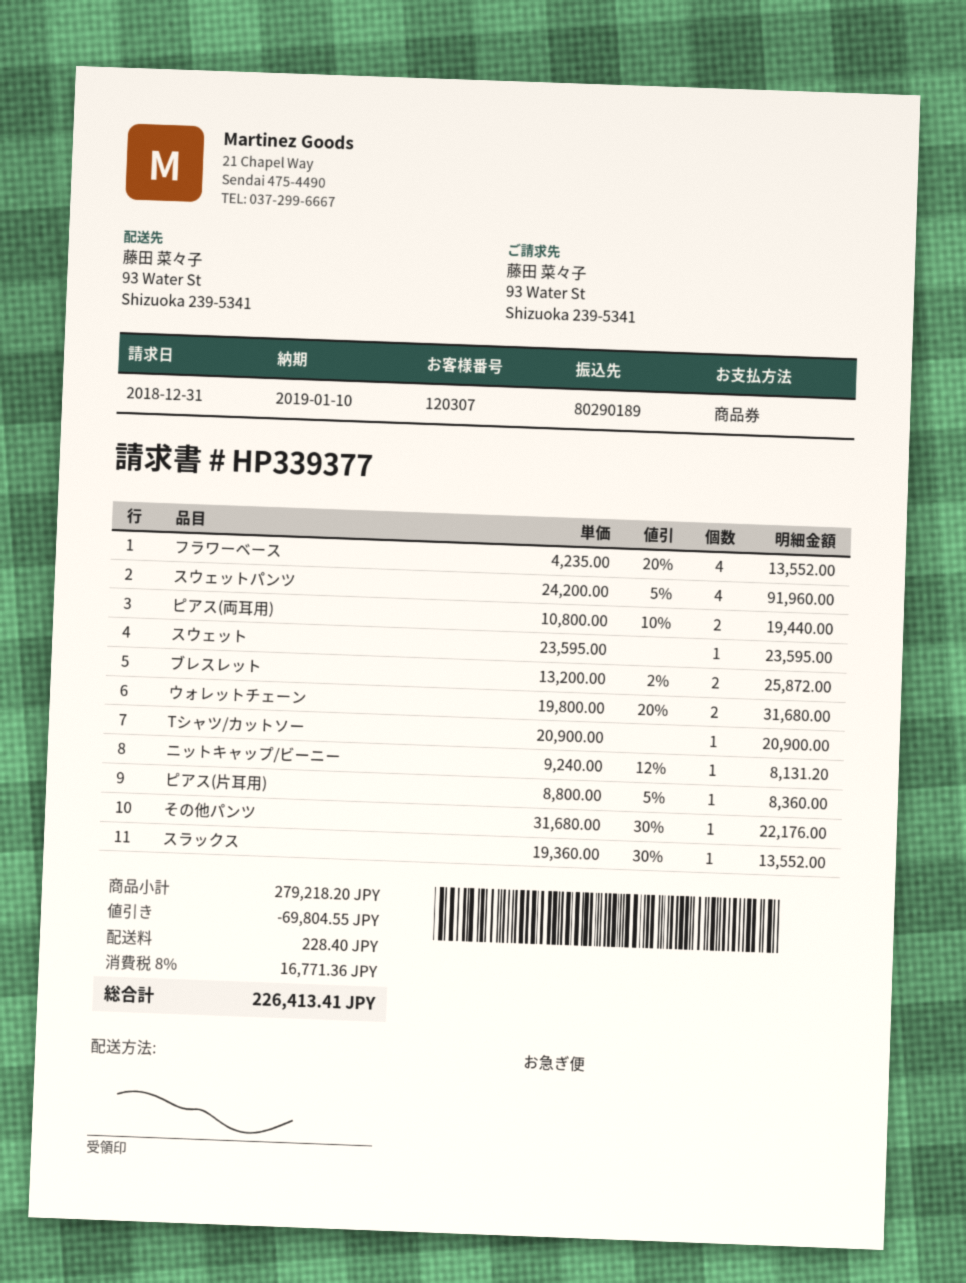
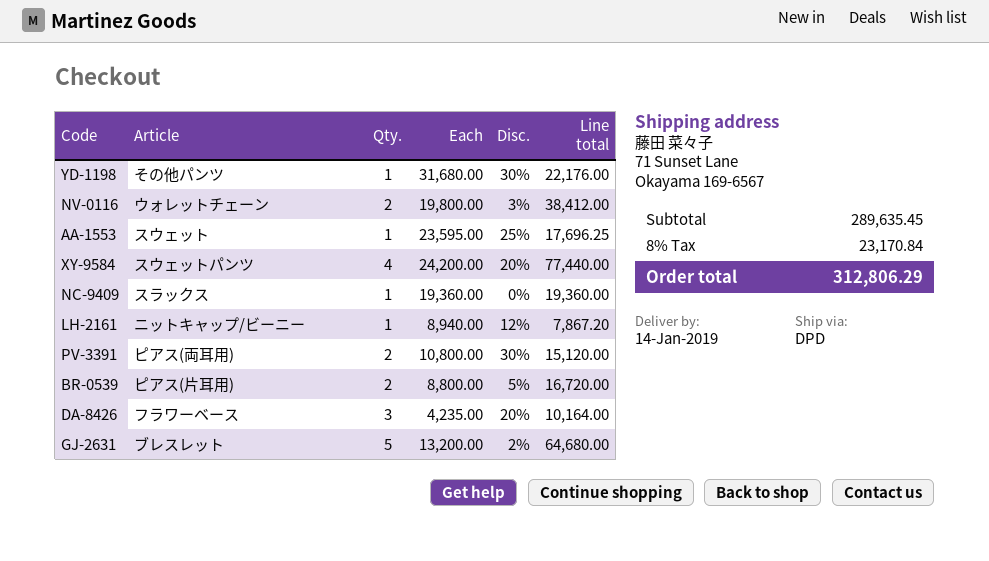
delivery date: 2019-01-10 -> 2019-01-14
shipping method: express -> DPD
ship to: 93 Water St, Shizuoka 239-5341 -> 71 Sunset Lane, Okayama 169-6567
フラワーベース: 4 x 4235.00 - 20% = 13552.00 -> 3 x 4235.00 - 20% = 10164.00
スウェットパンツ: 4 x 24200.00 - 5% = 91960.00 -> 4 x 24200.00 - 20% = 77440.00
ピアス(両耳用): 2 x 10800.00 - 10% = 19440.00 -> 2 x 10800.00 - 30% = 15120.00
スウェット: 1 x 23595.00 = 23595.00 -> 1 x 23595.00 - 25% = 17696.25
ブレスレット: 2 x 13200.00 - 2% = 25872.00 -> 5 x 13200.00 - 2% = 64680.00
ウォレットチェーン: 2 x 19800.00 - 20% = 31680.00 -> 2 x 19800.00 - 3% = 38412.00
Tシャツ/カットソー: 1 x 20900.00 = 20900.00 -> none
ニットキャップ/ビーニー: 1 x 9240.00 - 12% = 8131.20 -> 1 x 8940.00 - 12% = 7867.20
ピアス(片耳用): 1 x 8800.00 - 5% = 8360.00 -> 2 x 8800.00 - 5% = 16720.00
スラックス: 1 x 19360.00 - 30% = 13552.00 -> 1 x 19360.00 = 19360.00
subtotal: 279218.20 -> 289635.45
discount: 69804.55 -> none
shipping: 228.40 -> none
tax: 8% = 16771.36 -> 8% = 23170.84
total: 226413.41 -> 312806.29

